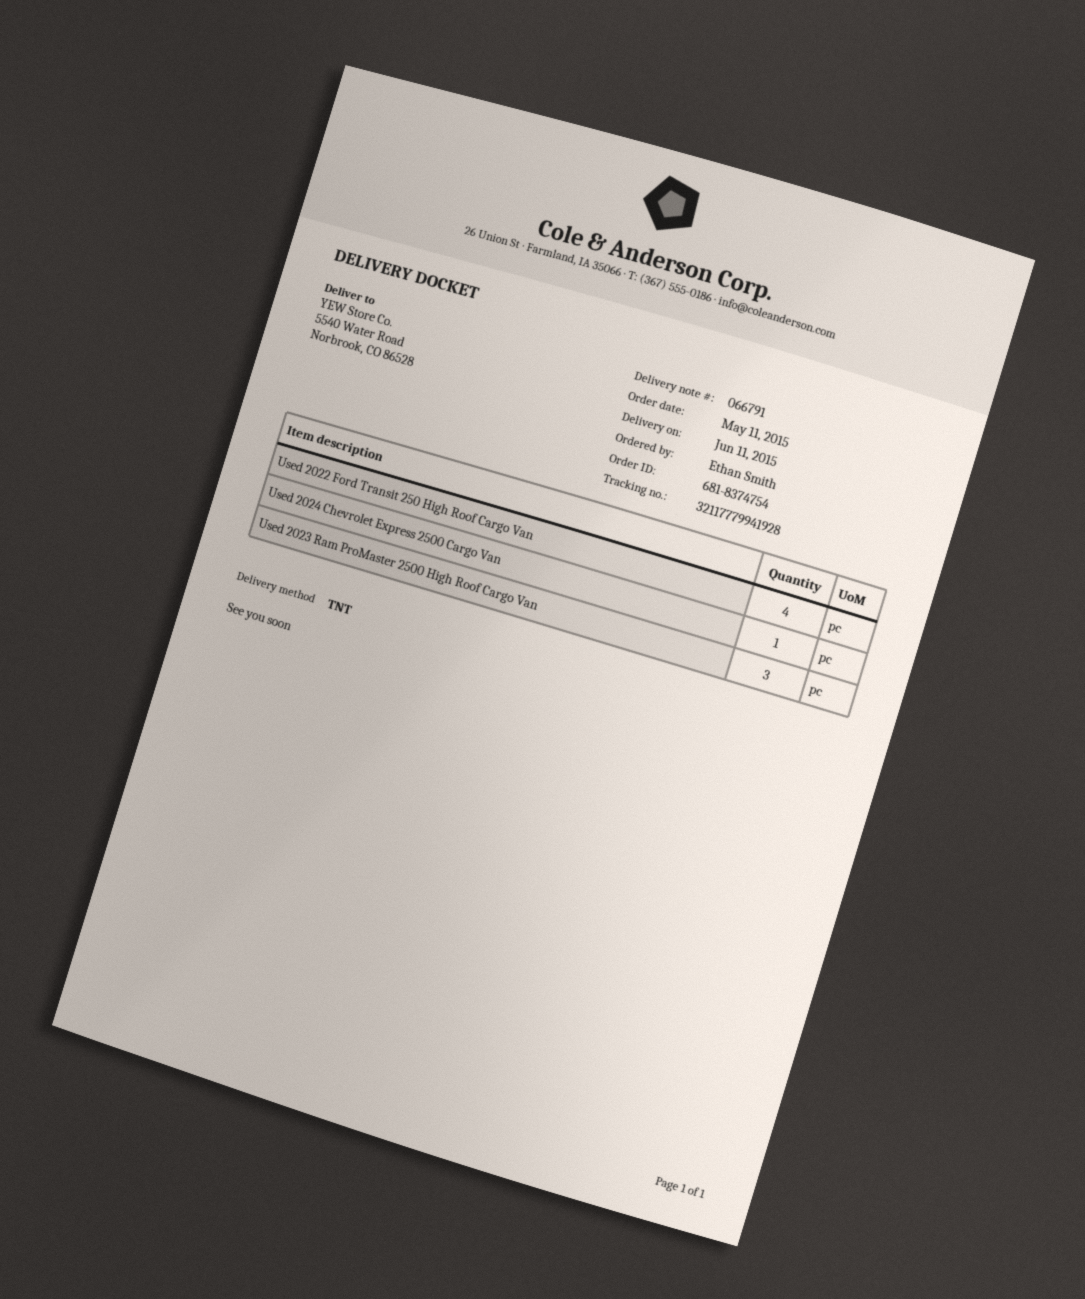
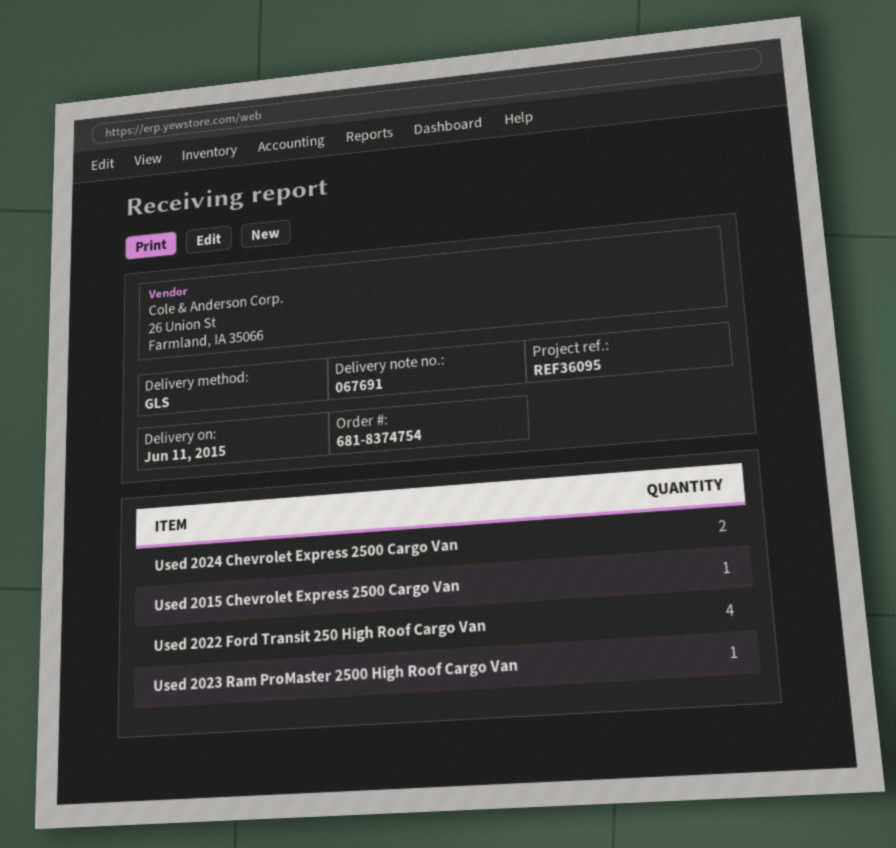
delivery note number: 066791 -> 067691
shipping method: TNT -> GLS
Used 2024 Chevrolet Express 2500 Cargo Van: 1 -> 2
Used 2023 Ram ProMaster 2500 High Roof Cargo Van: 3 -> 1
Used 2015 Chevrolet Express 2500 Cargo Van: none -> 1

